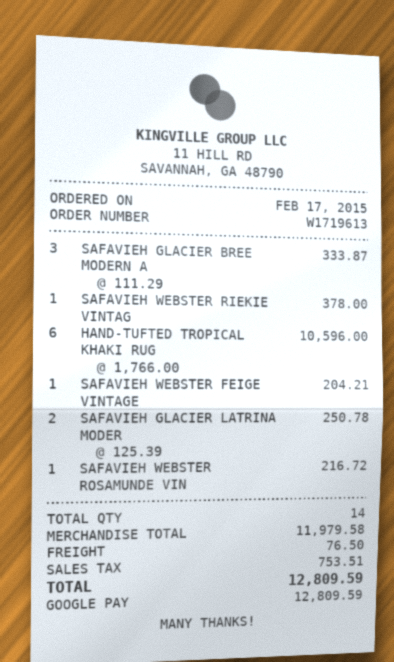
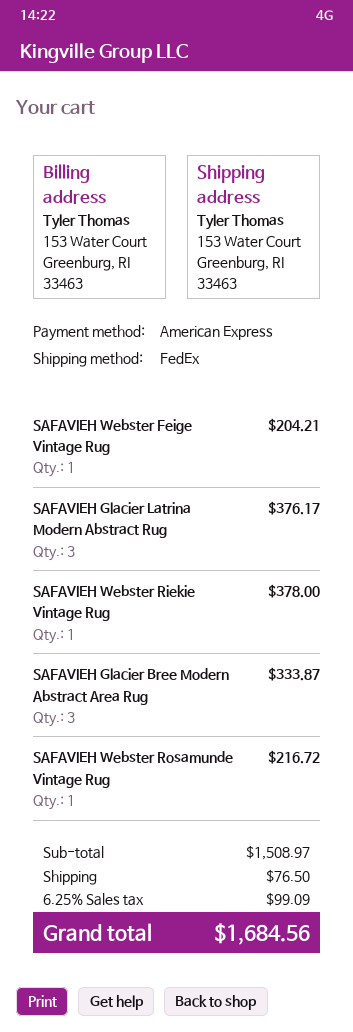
payment method: Google Pay -> American Express
HAND-TUFTED TROPICAL KHAKI RUG: 6 for 10596.00 -> none
SAFAVIEH GLACIER LATRINA MODER: 2 for 250.78 -> 3 for 376.17
subtotal: 11979.58 -> 1508.97
tax: 753.51 -> 99.09
total: 12809.59 -> 1684.56

